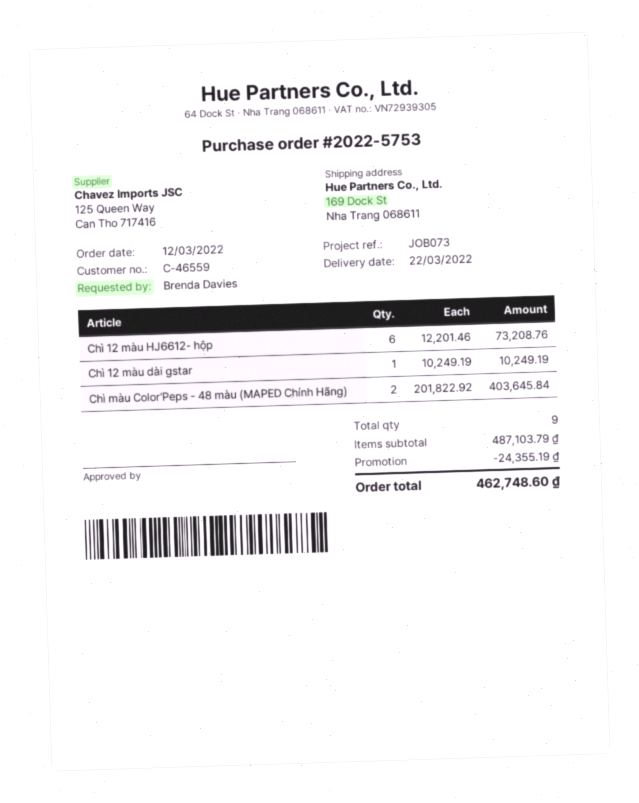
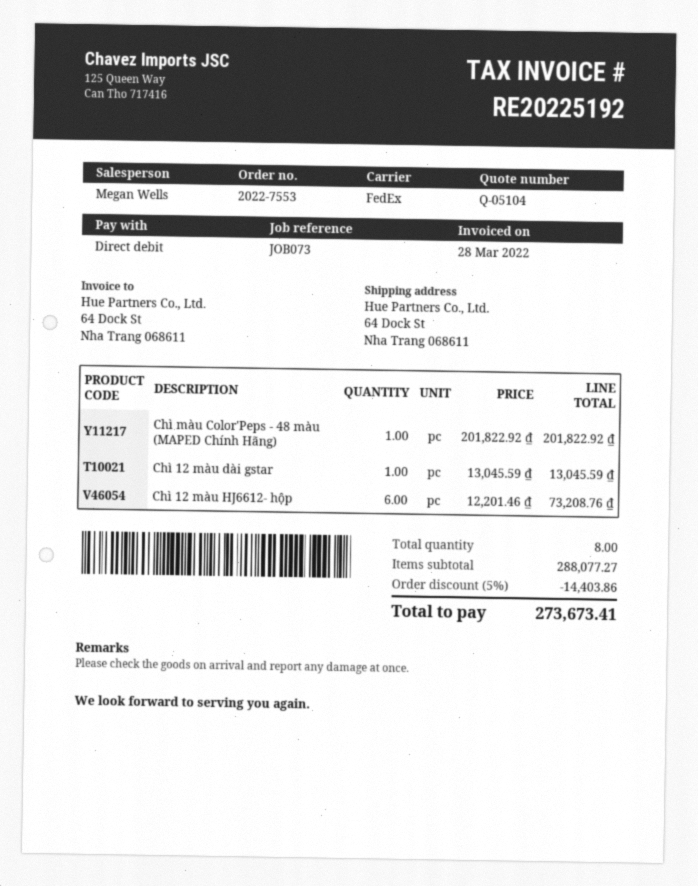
order number: 2022-5753 -> 2022-7553
ship to: 169 Dock St, Nha Trang 068611 -> 64 Dock St, Nha Trang 068611
Chì 12 màu dài gstar: 1 x 10249.19 = 10249.19 -> 1 x 13045.59 = 13045.59
Chì màu Color'Peps - 48 màu (MAPED Chính Hãng): 2 x 201822.92 = 403645.84 -> 1 x 201822.92 = 201822.92
total quantity: 9 -> 8
subtotal: 487103.79 -> 288077.27
discount: 24355.19 -> 14403.86
total: 462748.60 -> 273673.41

